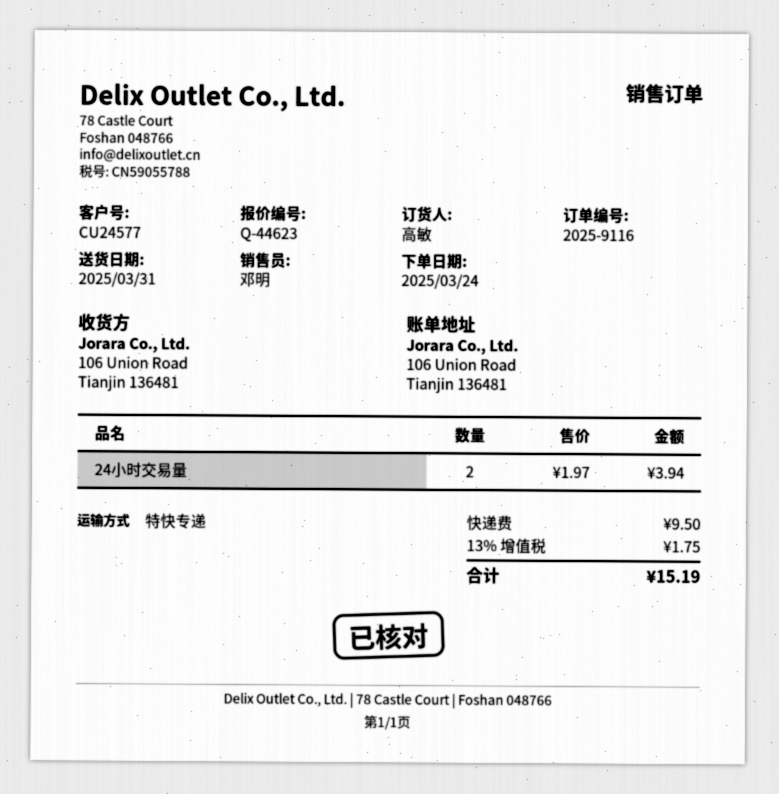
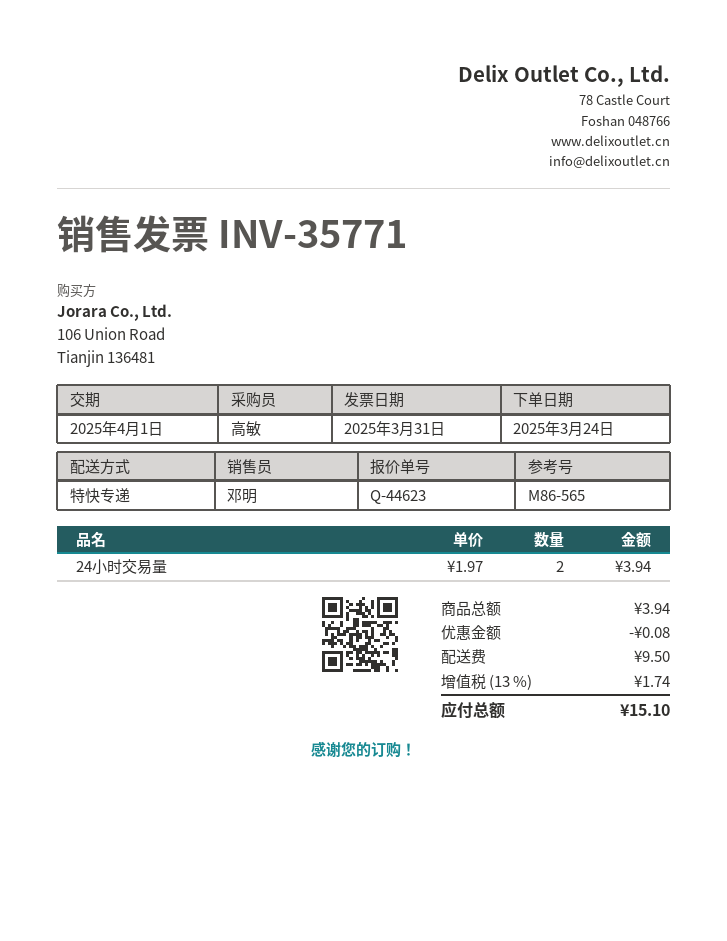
delivery date: 2025-03-31 -> 2025-04-01
discount: none -> 0.08
tax: 13% = 1.75 -> 13% = 1.74
total: 15.19 -> 15.10

